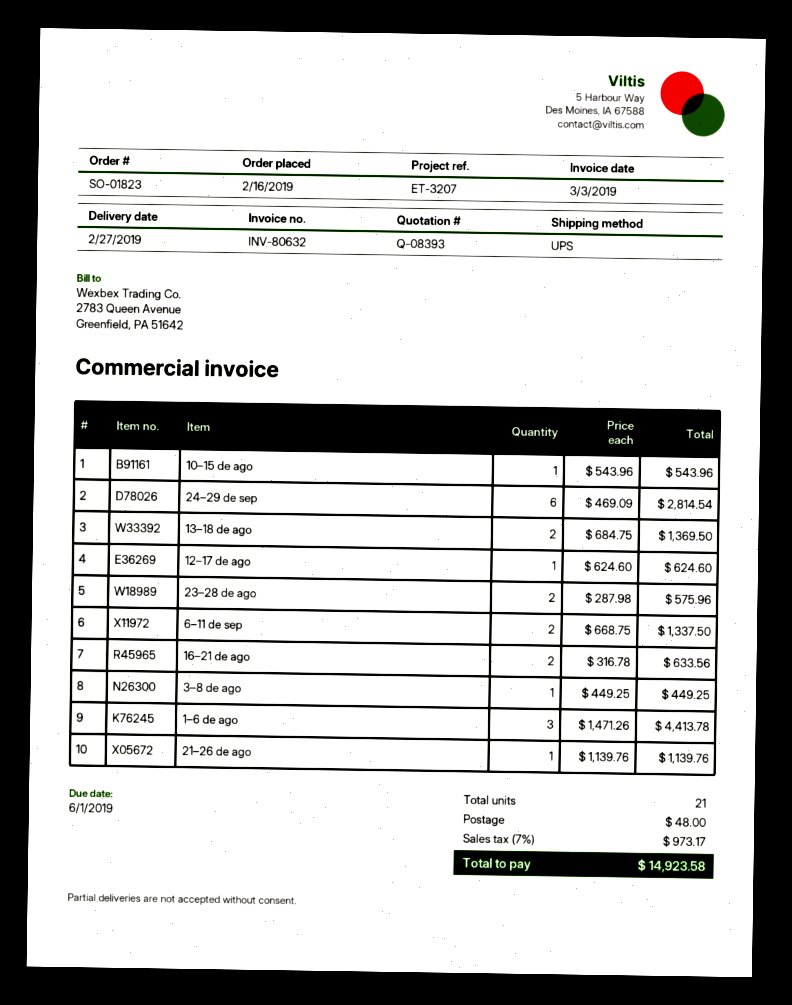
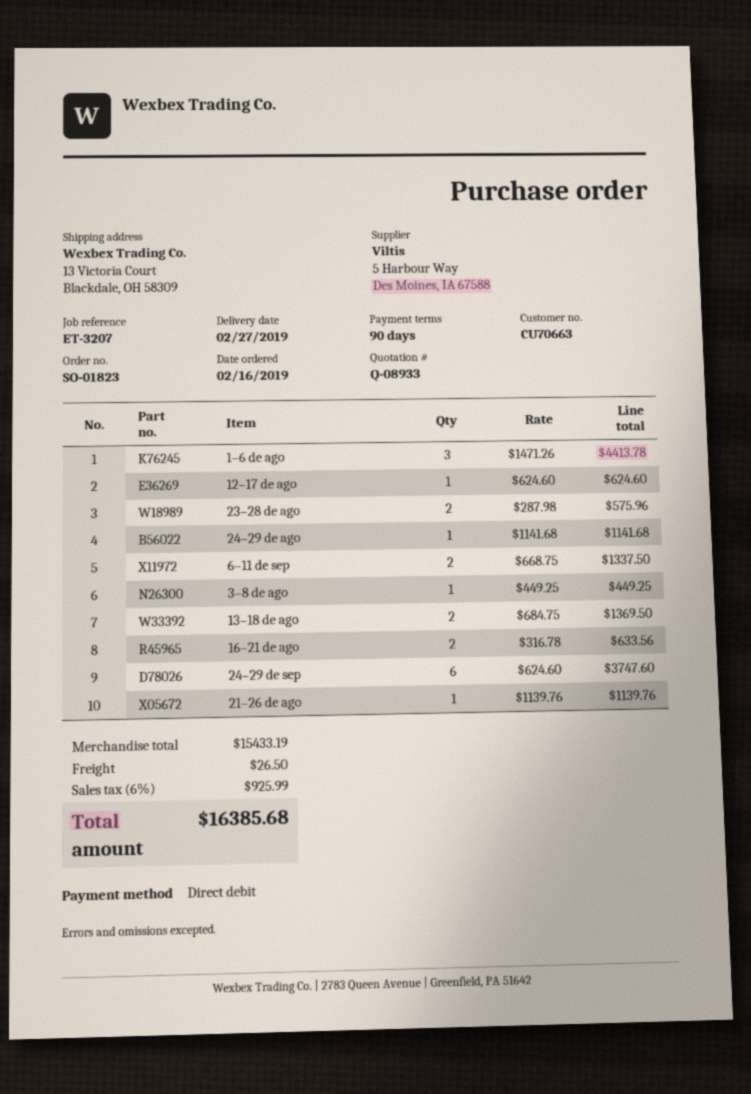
quote number: Q-08393 -> Q-08933
10–15 de ago: 1 x 543.96 = 543.96 -> none
24–29 de sep: 6 x 469.09 = 2814.54 -> 6 x 624.60 = 3747.60
24–29 de ago: none -> 1 x 1141.68 = 1141.68
shipping: 48.00 -> 26.50
tax: 7% = 973.17 -> 6% = 925.99
total: 14923.58 -> 16385.68

